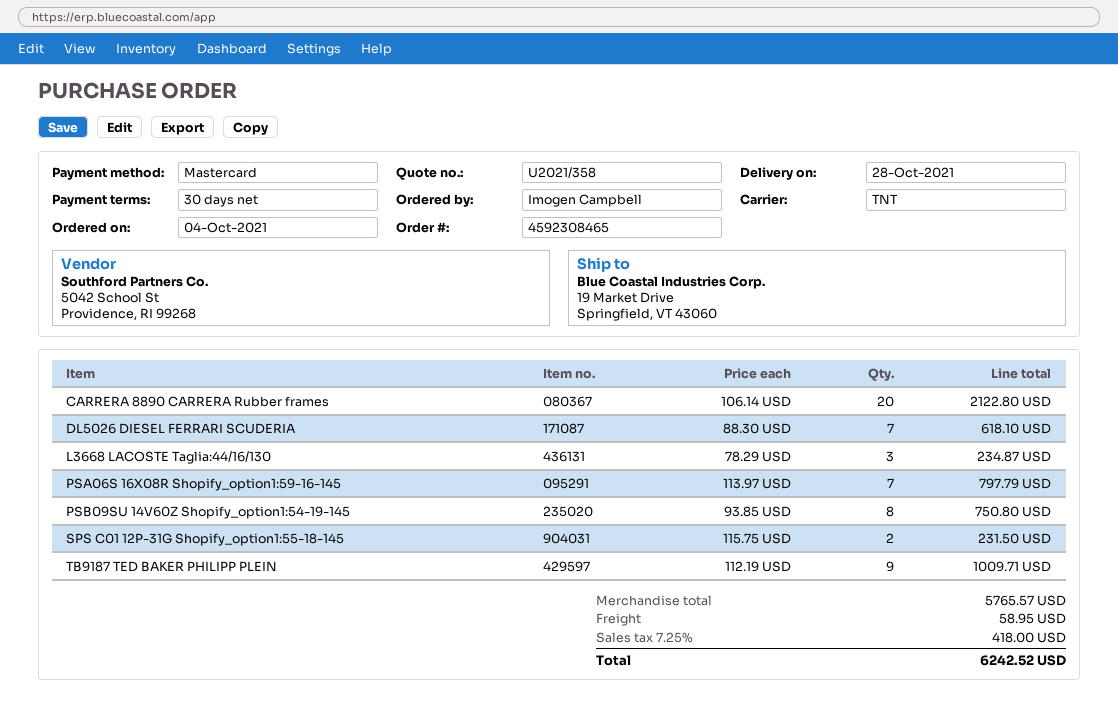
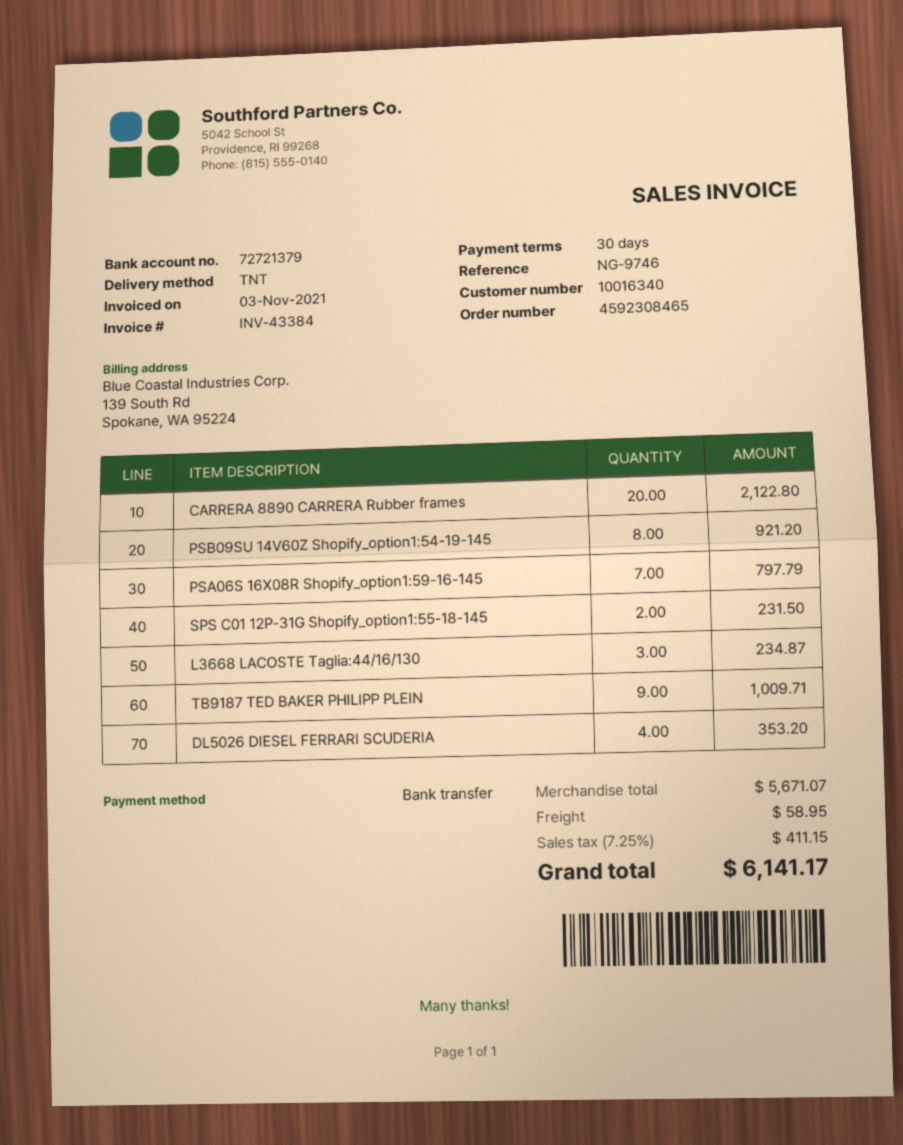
payment method: Mastercard -> bank transfer
DL5026 DIESEL FERRARI SCUDERIA: 7 for 618.10 -> 4 for 353.20
PSB09SU 14V60Z Shopify_option1:54-19-145: 8 for 750.80 -> 8 for 921.20
subtotal: 5765.57 -> 5671.07
tax: 7.25% = 418.00 -> 7.25% = 411.15
total: 6242.52 -> 6141.17

